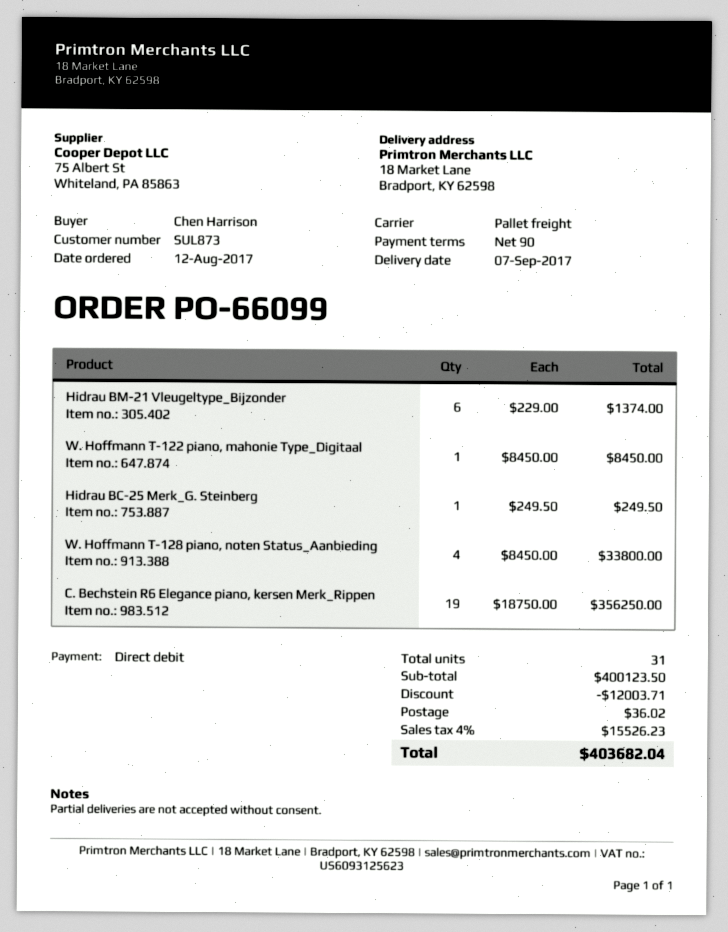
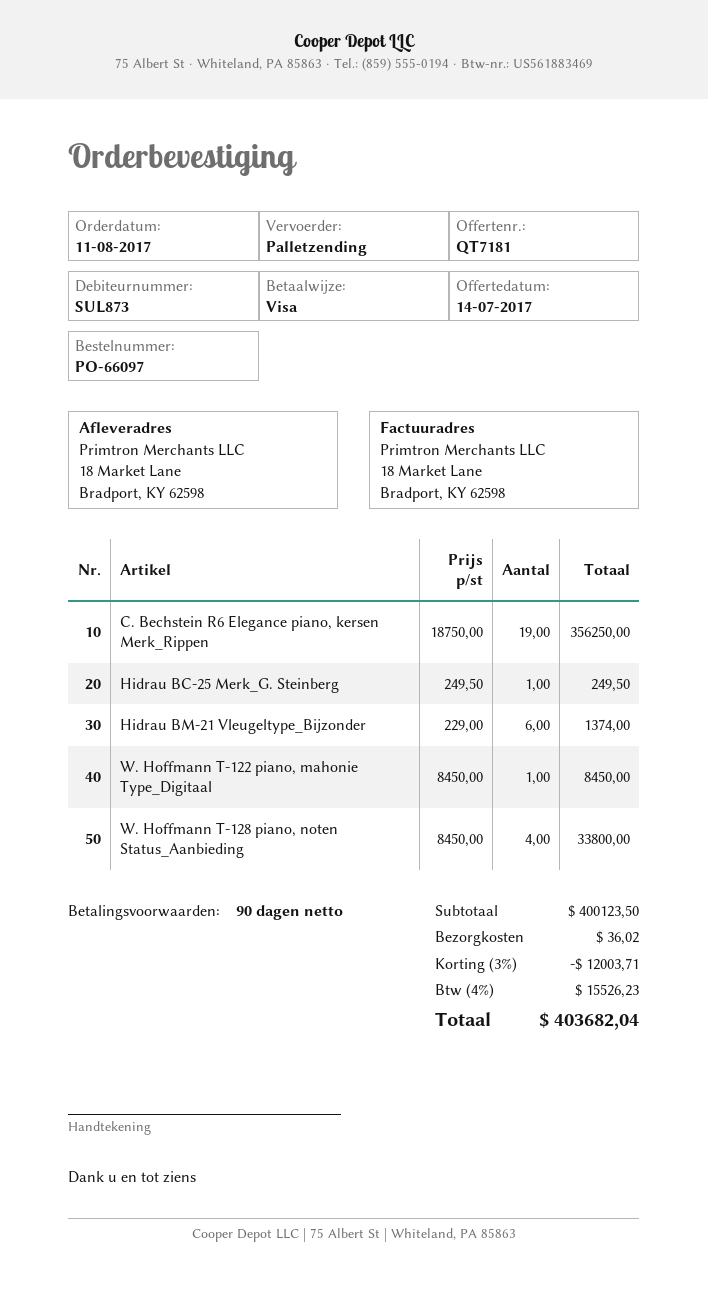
order number: PO-66099 -> PO-66097
order date: 2017-08-12 -> 2017-08-11
payment method: direct debit -> Visa

